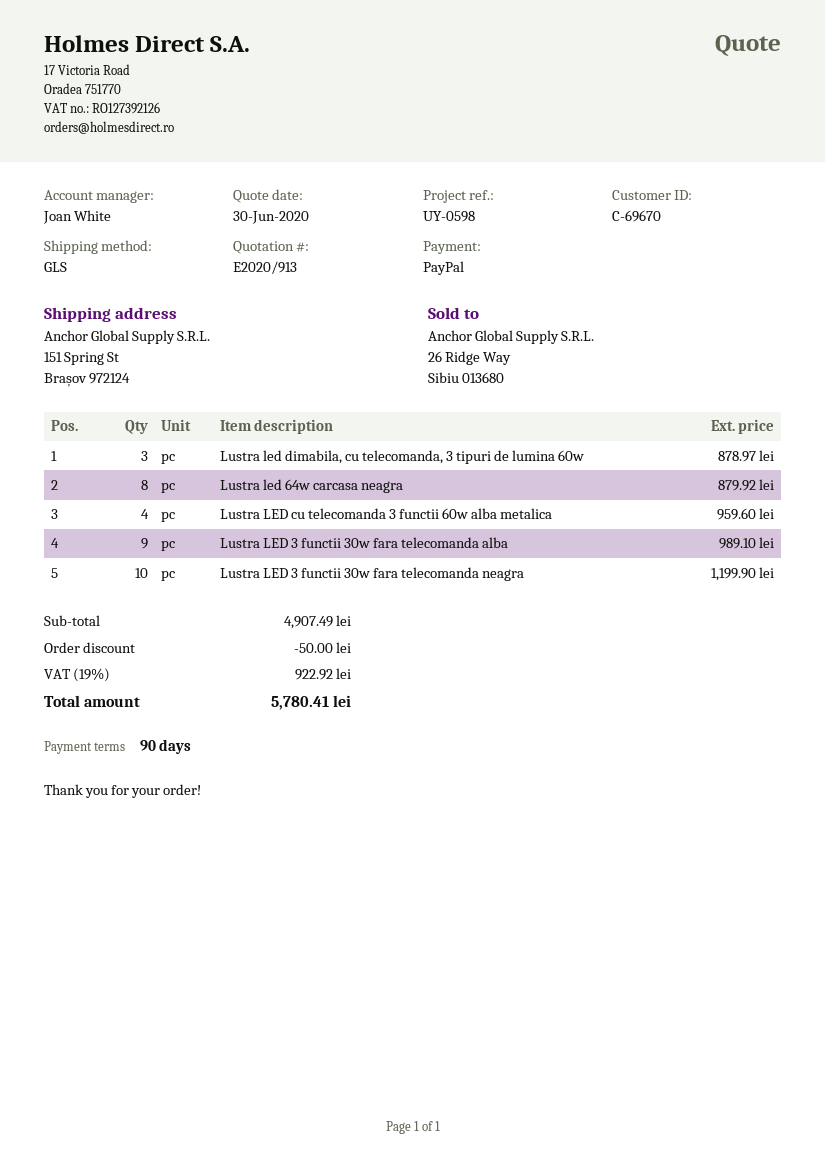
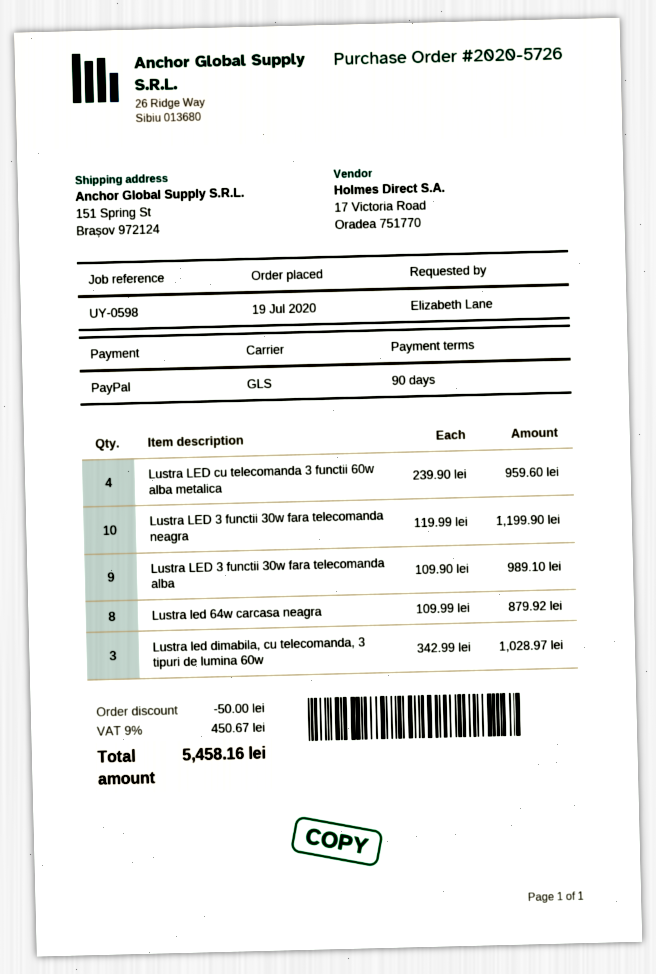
Lustra led dimabila, cu telecomanda, 3 tipuri de lumina 60w: 3 for 878.97 -> 3 for 1028.97
tax: 19% = 922.92 -> 9% = 450.67
total: 5780.41 -> 5458.16

